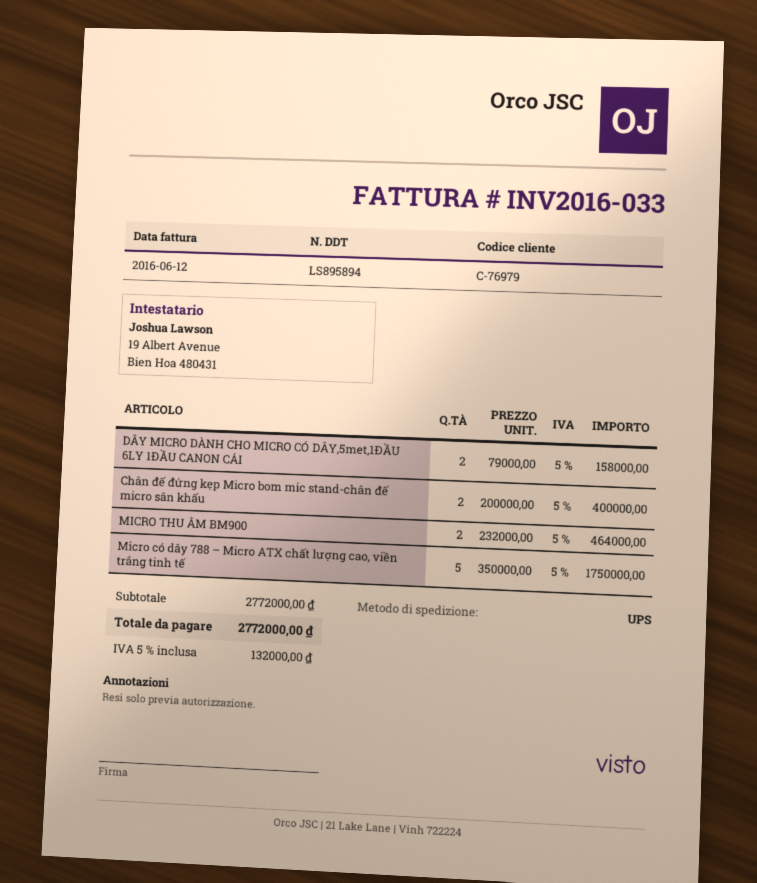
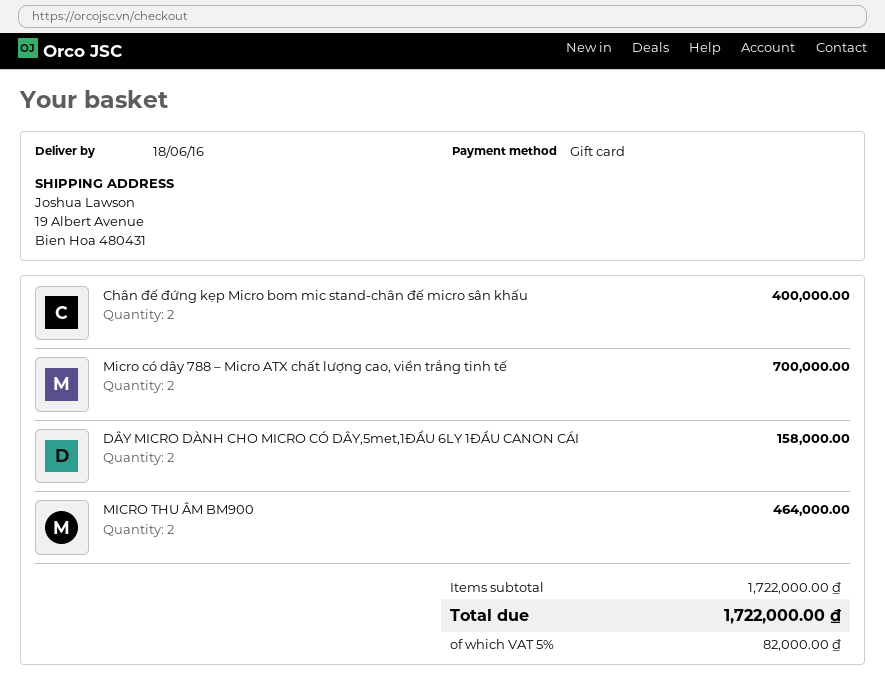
Micro có dây 788 – Micro ATX chất lượng cao, viền trắng tinh tế: 5 for 1750000.00 -> 2 for 700000.00
subtotal: 2772000.00 -> 1722000.00
tax: 5% = 132000.00 -> 5% = 82000.00
total: 2772000.00 -> 1722000.00

